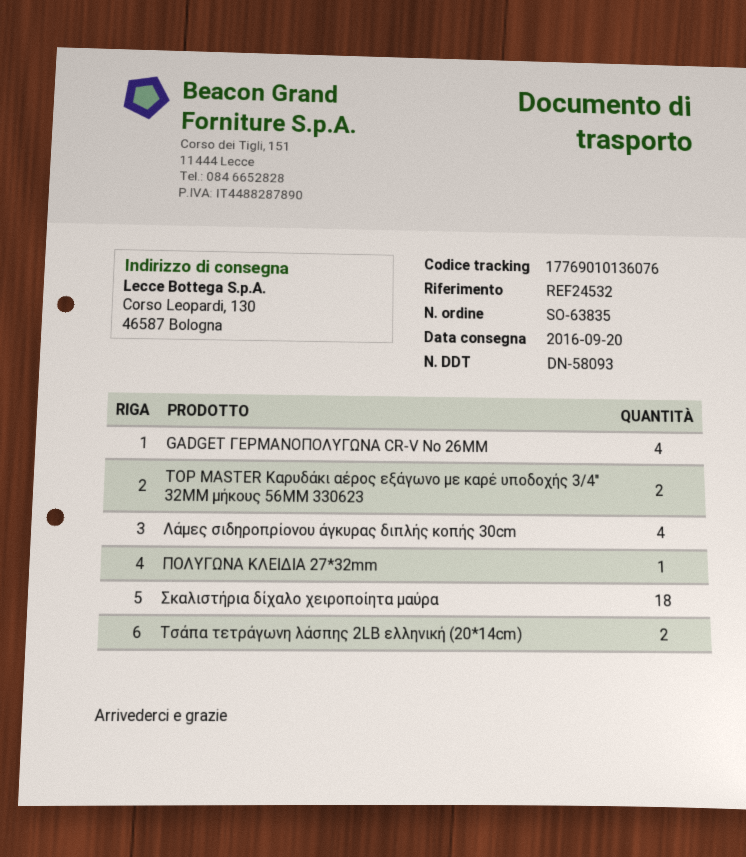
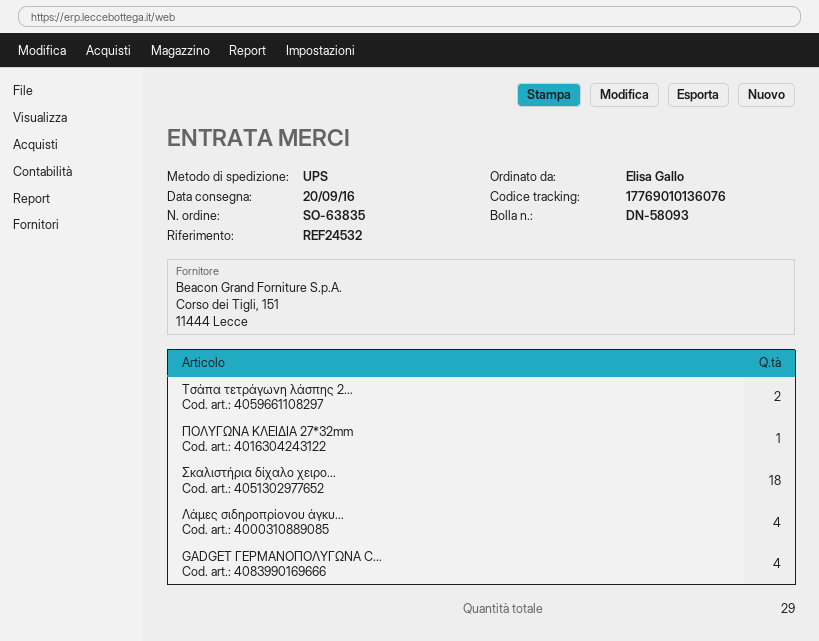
TOP MASTER Καρυδάκι αέρος εξάγωνο με καρέ υποδοχής 3/4″ 32ΜΜ μήκους 56MM 330623: 2 -> none

